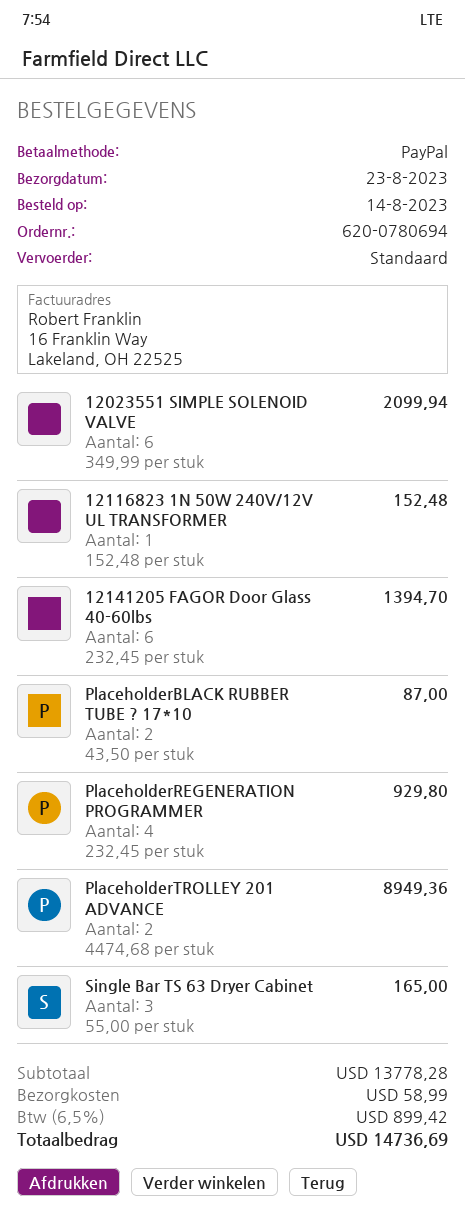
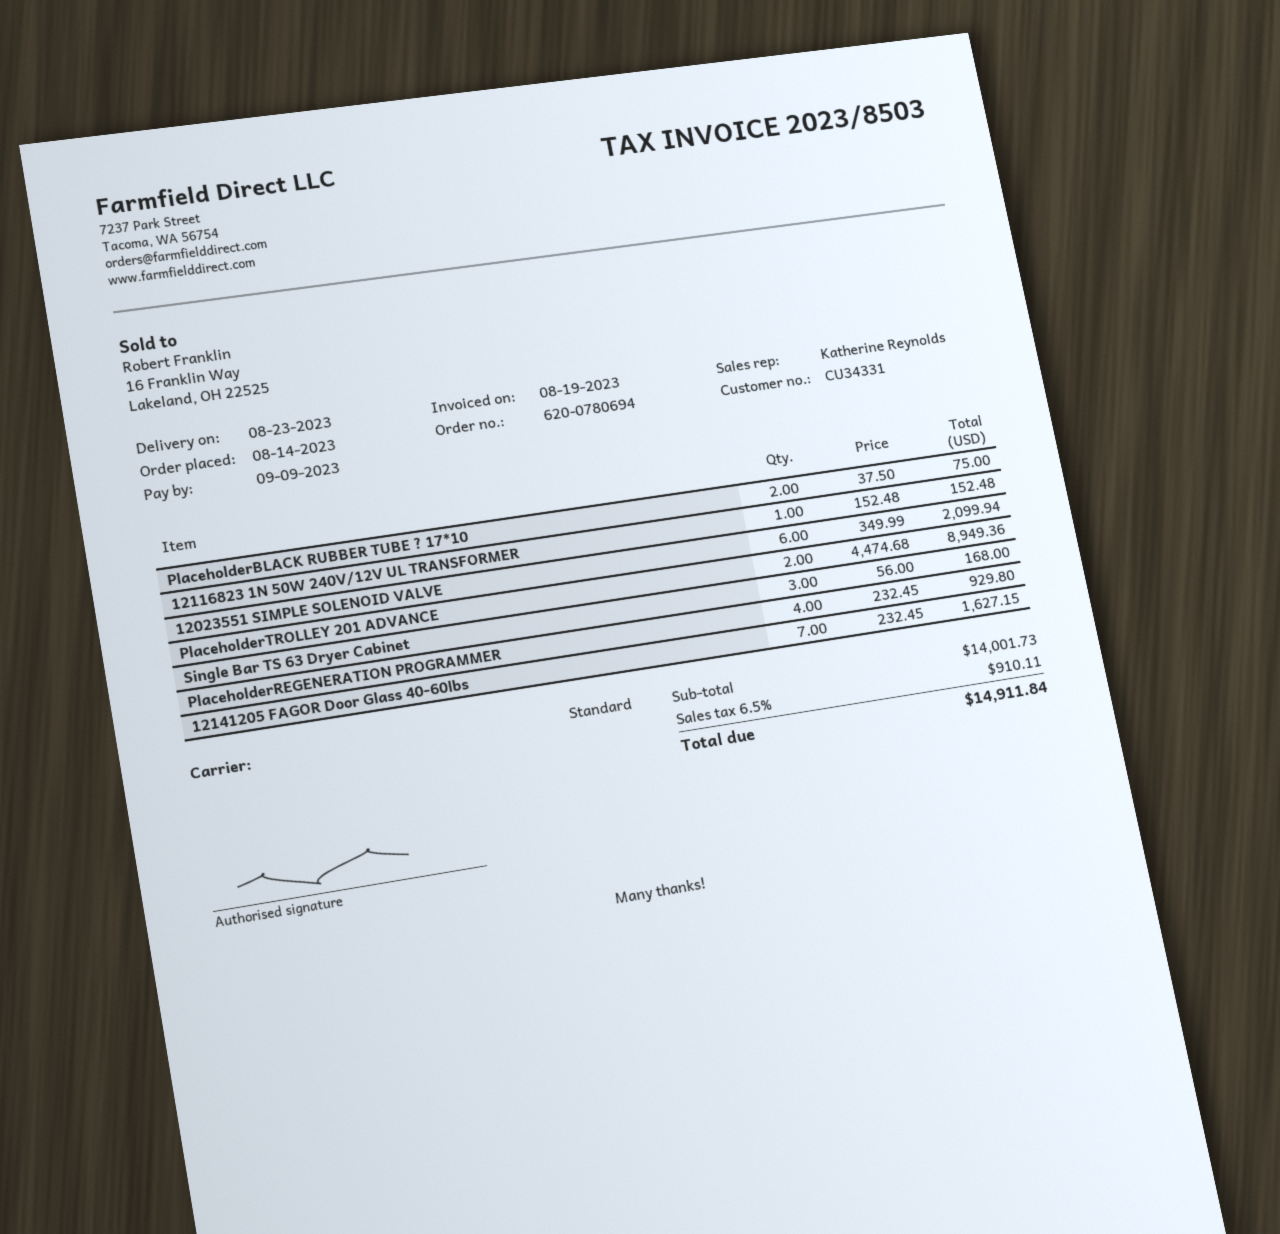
12141205 FAGOR Door Glass 40-60lbs: 6 x 232.45 = 1394.70 -> 7 x 232.45 = 1627.15
PlaceholderBLACK RUBBER TUBE ? 17*10: 2 x 43.50 = 87.00 -> 2 x 37.50 = 75.00
Single Bar TS 63 Dryer Cabinet: 3 x 55.00 = 165.00 -> 3 x 56.00 = 168.00
subtotal: 13778.28 -> 14001.73
shipping: 58.99 -> none
tax: 6.5% = 899.42 -> 6.5% = 910.11
total: 14736.69 -> 14911.84

